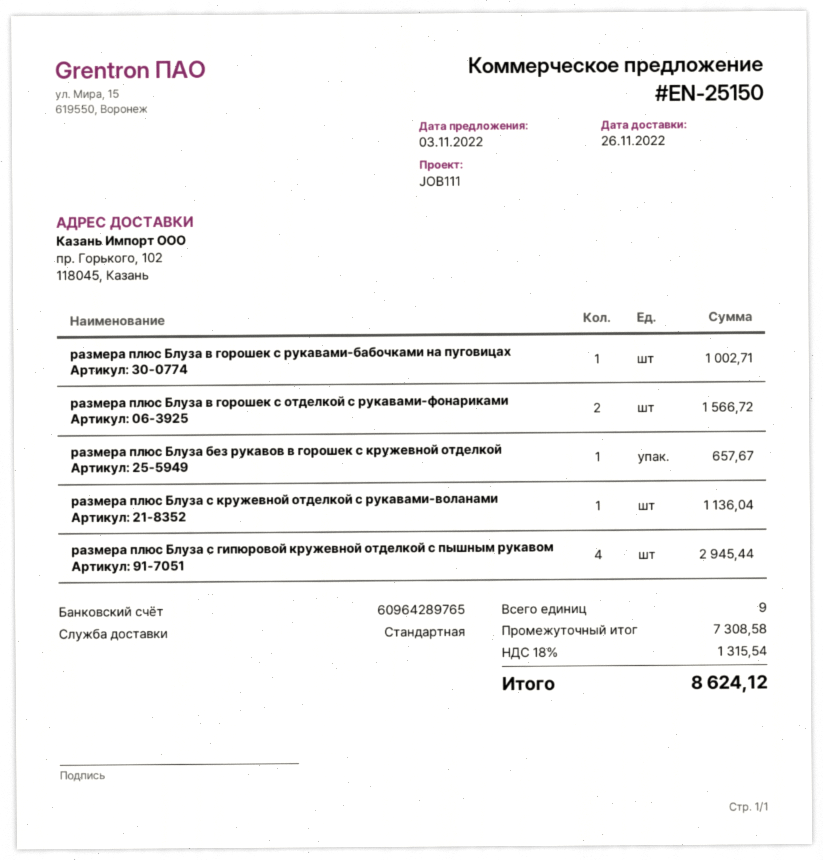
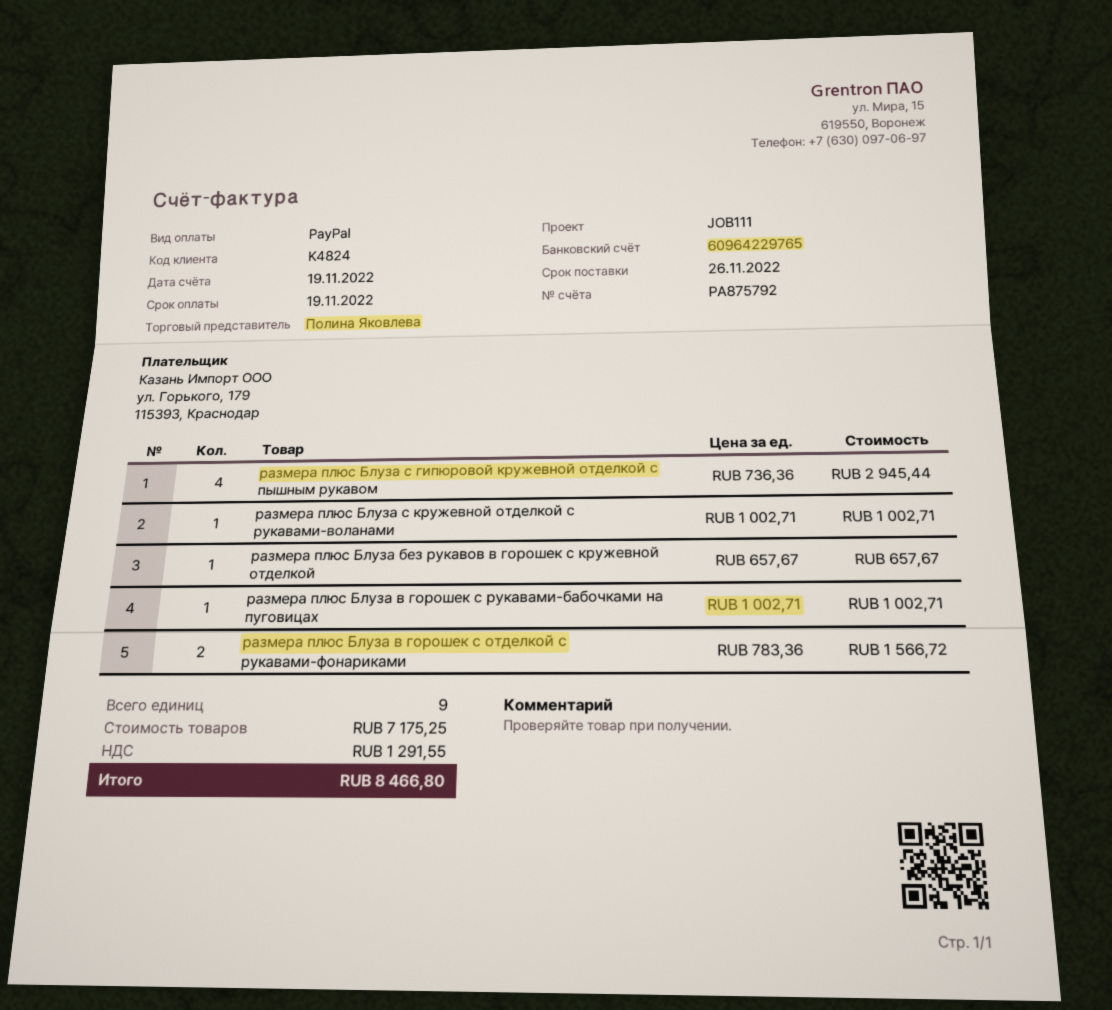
bank account: 60964289765 -> 60964229765
размера плюс Блуза с кружевной отделкой с рукавами-воланами: 1 for 1136.04 -> 1 for 1002.71
subtotal: 7308.58 -> 7175.25
tax: 1315.54 -> 1291.55
total: 8624.12 -> 8466.80

